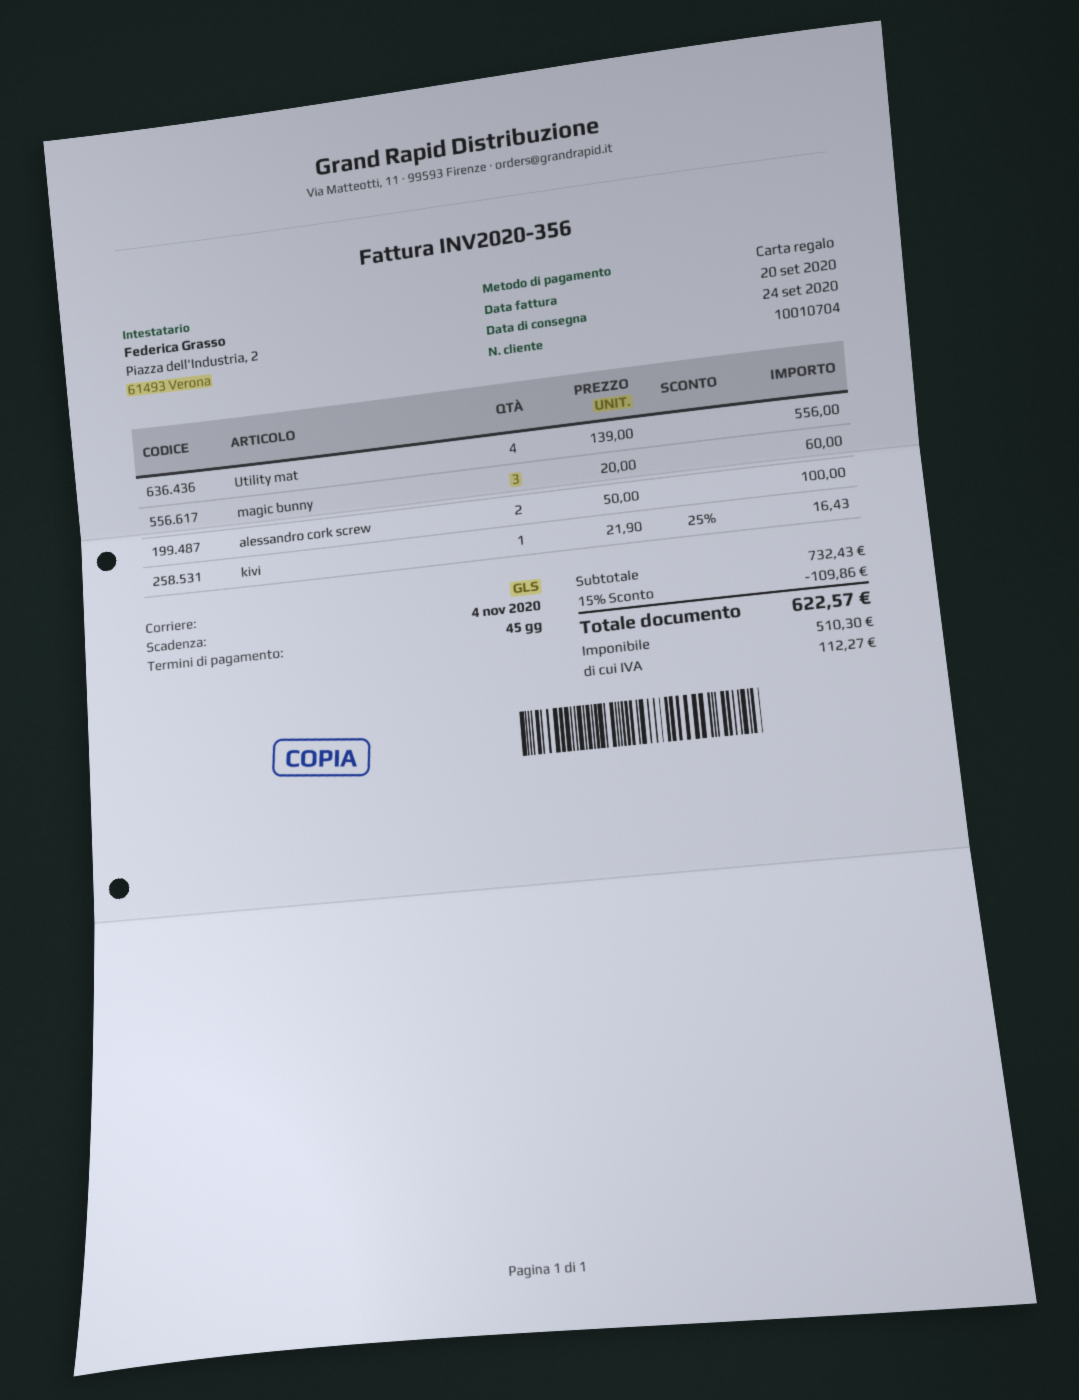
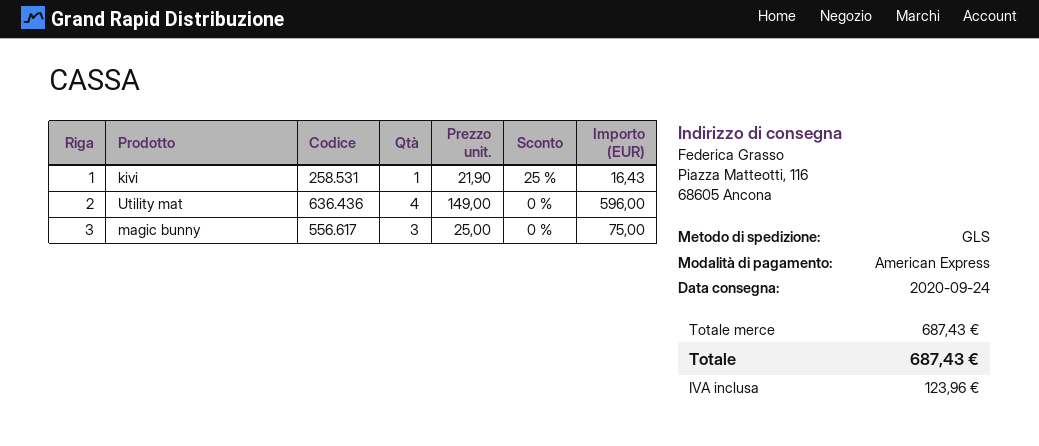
payment method: gift card -> American Express
Utility mat: 4 x 139.00 = 556.00 -> 4 x 149.00 = 596.00
magic bunny: 3 x 20.00 = 60.00 -> 3 x 25.00 = 75.00
alessandro cork screw: 2 x 50.00 = 100.00 -> none
subtotal: 732.43 -> 687.43
discount: 15% = 109.86 -> none
tax: 112.27 -> 123.96
total: 622.57 -> 687.43

